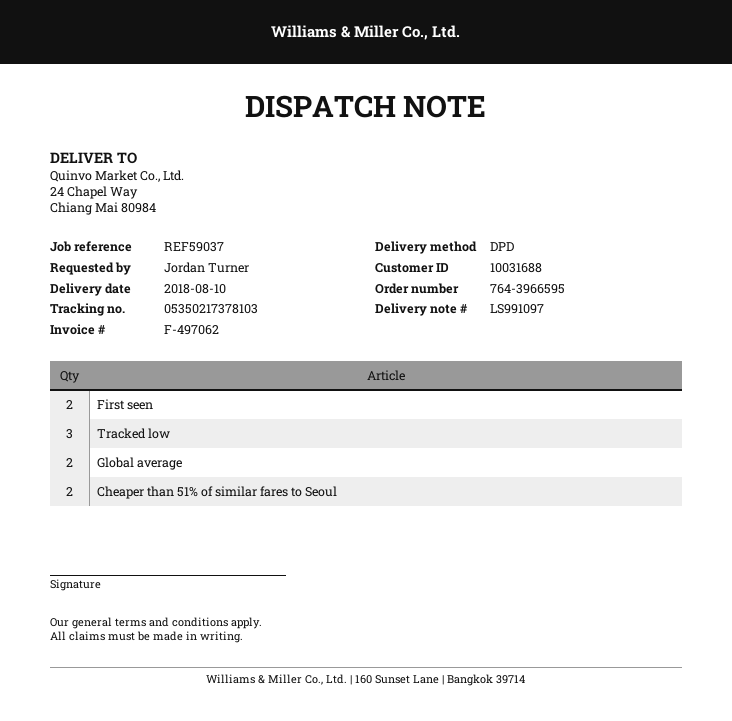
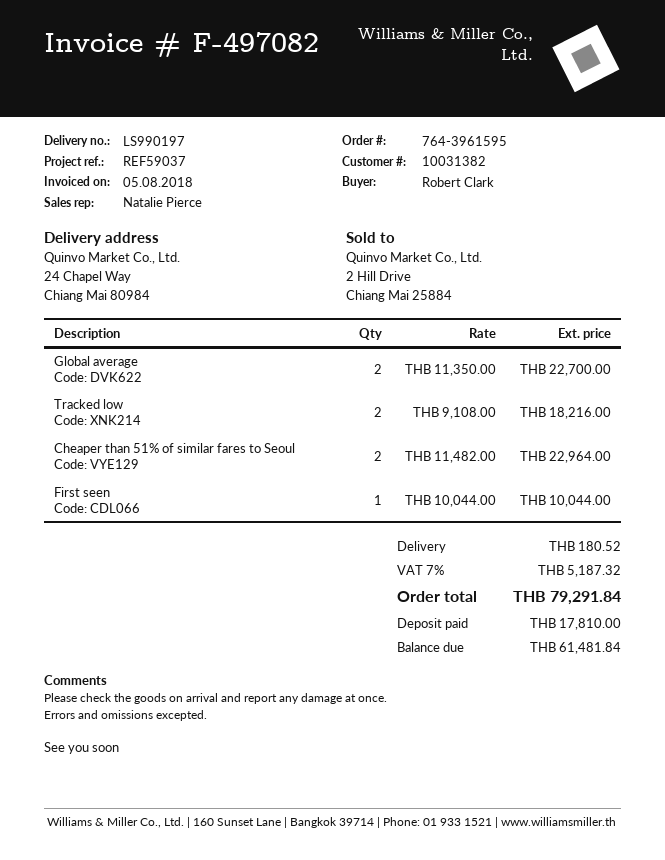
order number: 764-3966595 -> 764-3961595
delivery note number: LS991097 -> LS990197
invoice number: F-497062 -> F-497082
customer number: 10031688 -> 10031382
ordered by: Jordan Turner -> Robert Clark
First seen: 2 -> 1
Tracked low: 3 -> 2

